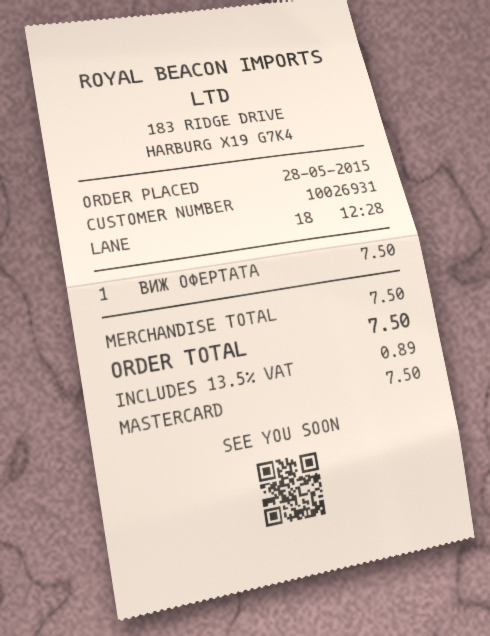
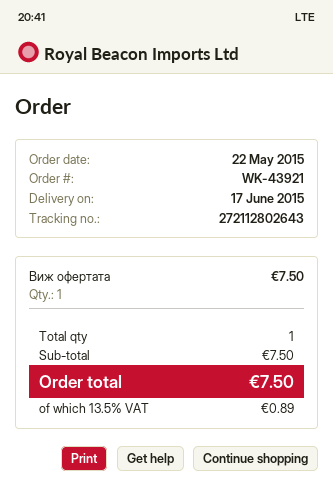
order date: 2015-05-28 -> 2015-05-22

